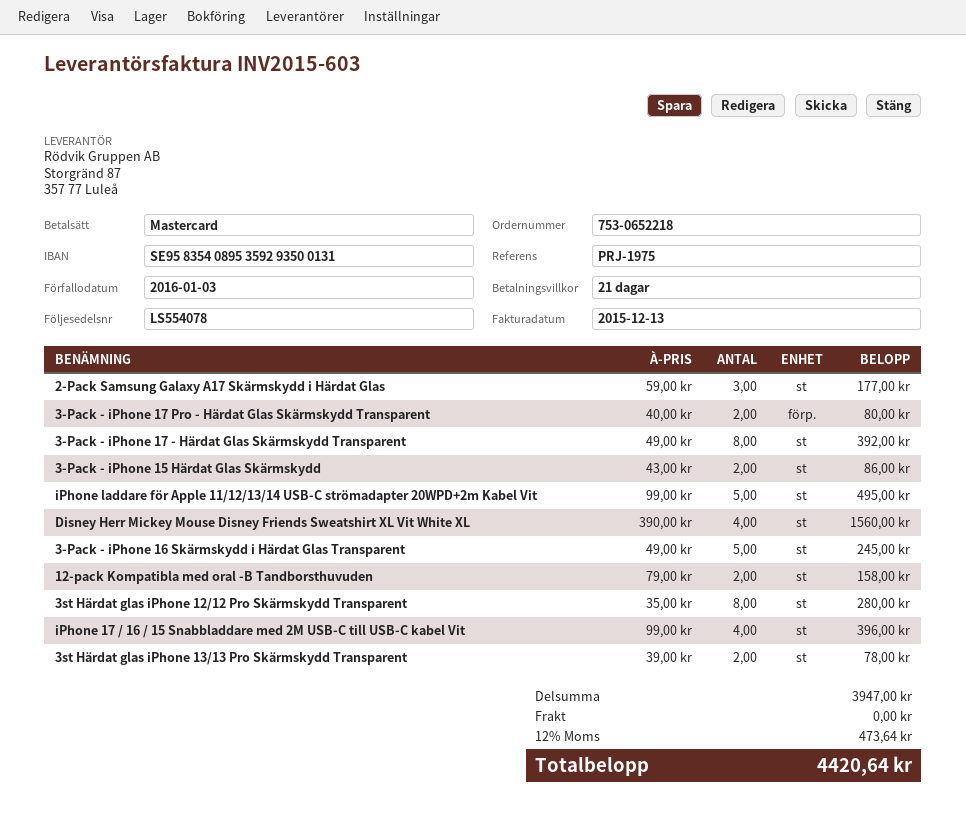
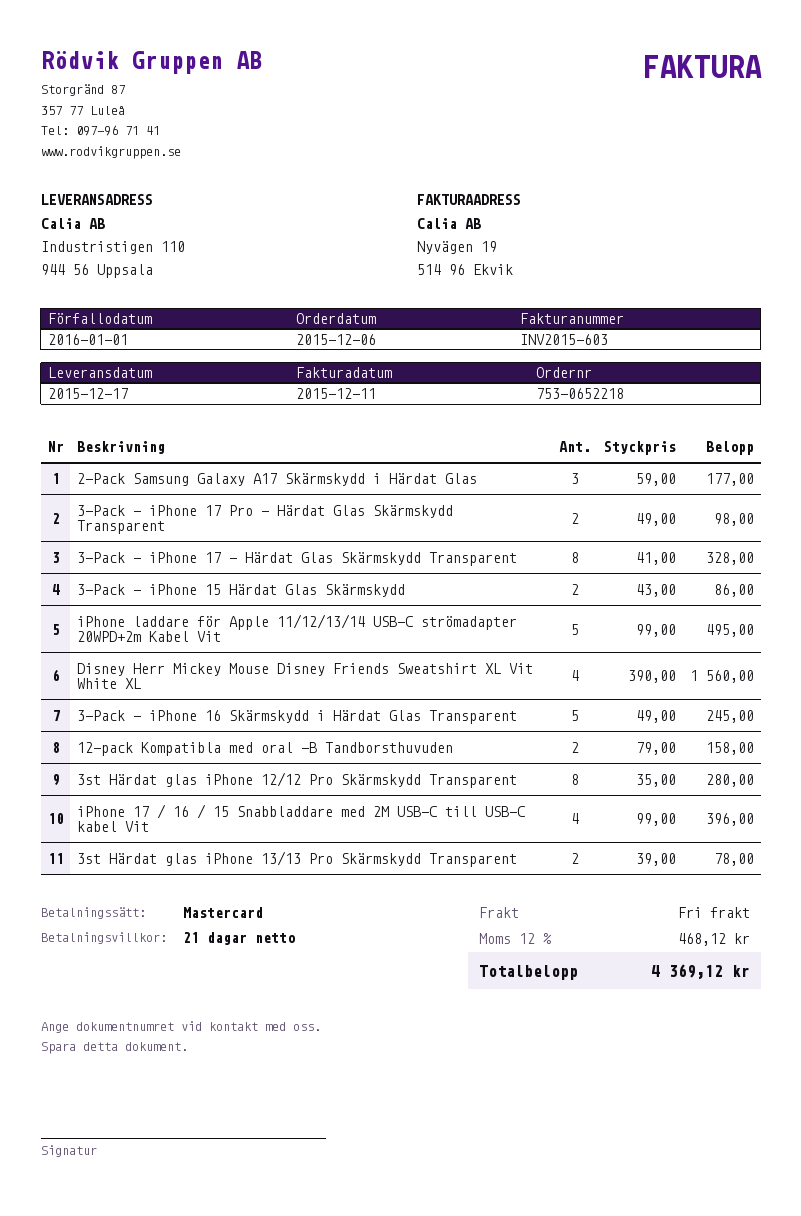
invoice date: 2015-12-13 -> 2015-12-11
due date: 2016-01-03 -> 2016-01-01
3-Pack - iPhone 17 Pro - Härdat Glas Skärmskydd Transparent: 2 x 40.00 = 80.00 -> 2 x 49.00 = 98.00
3-Pack - iPhone 17 - Härdat Glas Skärmskydd Transparent: 8 x 49.00 = 392.00 -> 8 x 41.00 = 328.00
tax: 12% = 473.64 -> 12% = 468.12
total: 4420.64 -> 4369.12

